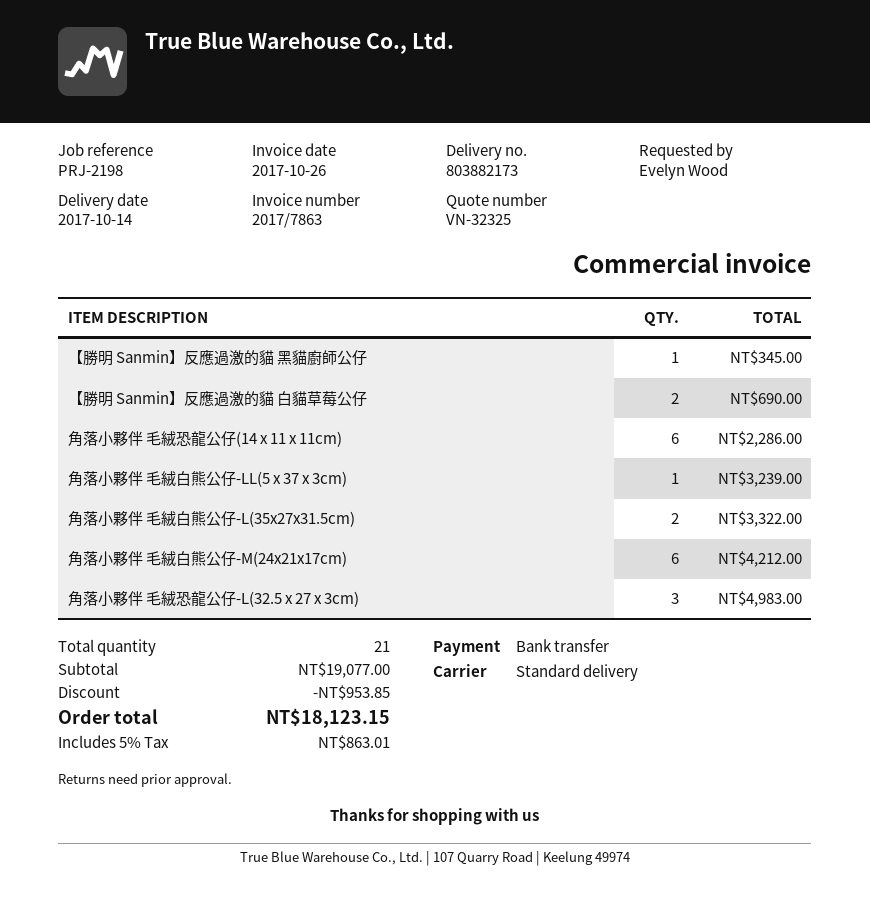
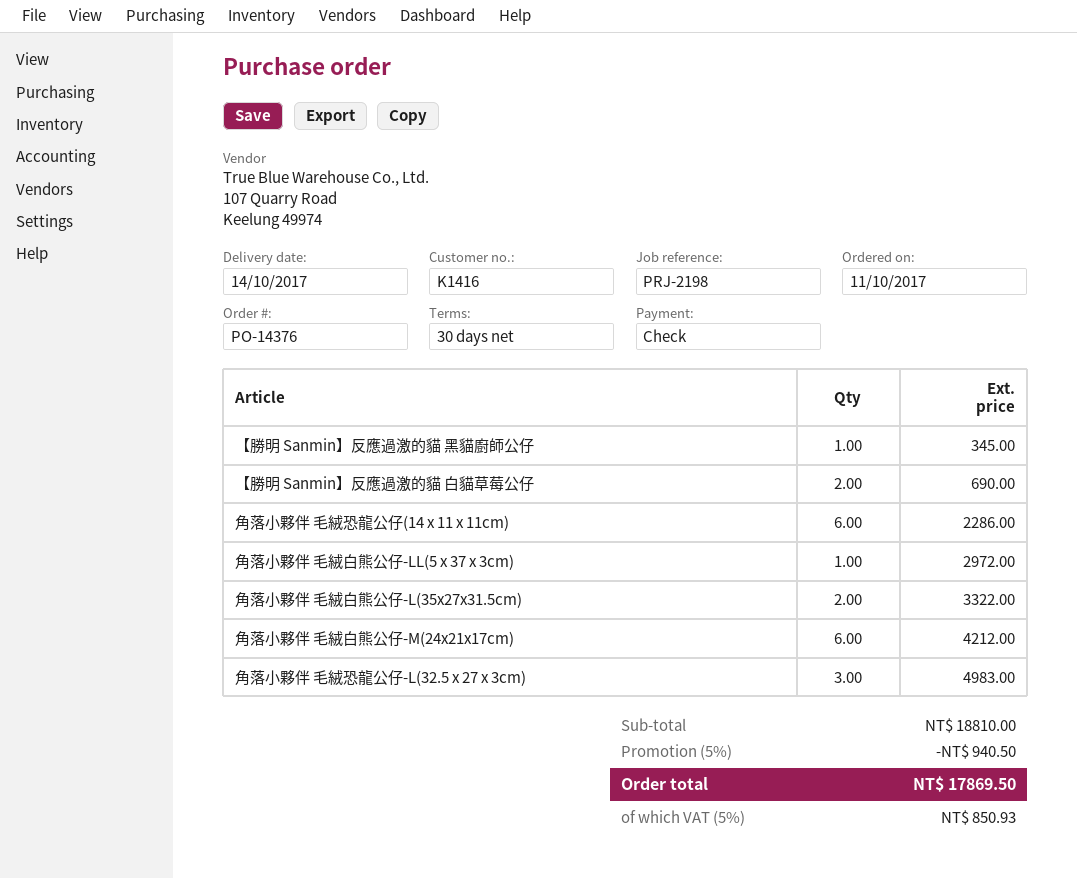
payment method: bank transfer -> cheque
角落小夥伴 毛絨白熊公仔-LL(5 x 37 x 3cm): 1 for 3239.00 -> 1 for 2972.00
subtotal: 19077.00 -> 18810.00
discount: 953.85 -> 940.50
tax: 5% = 863.01 -> 5% = 850.93
total: 18123.15 -> 17869.50

